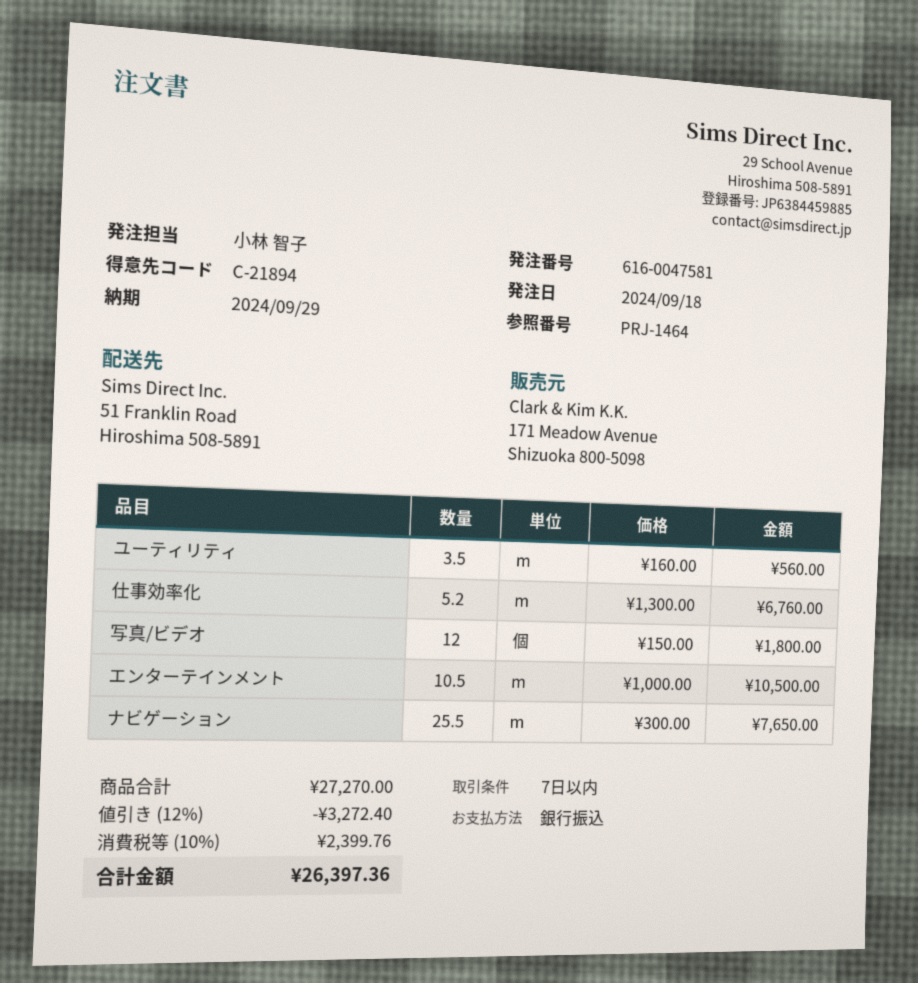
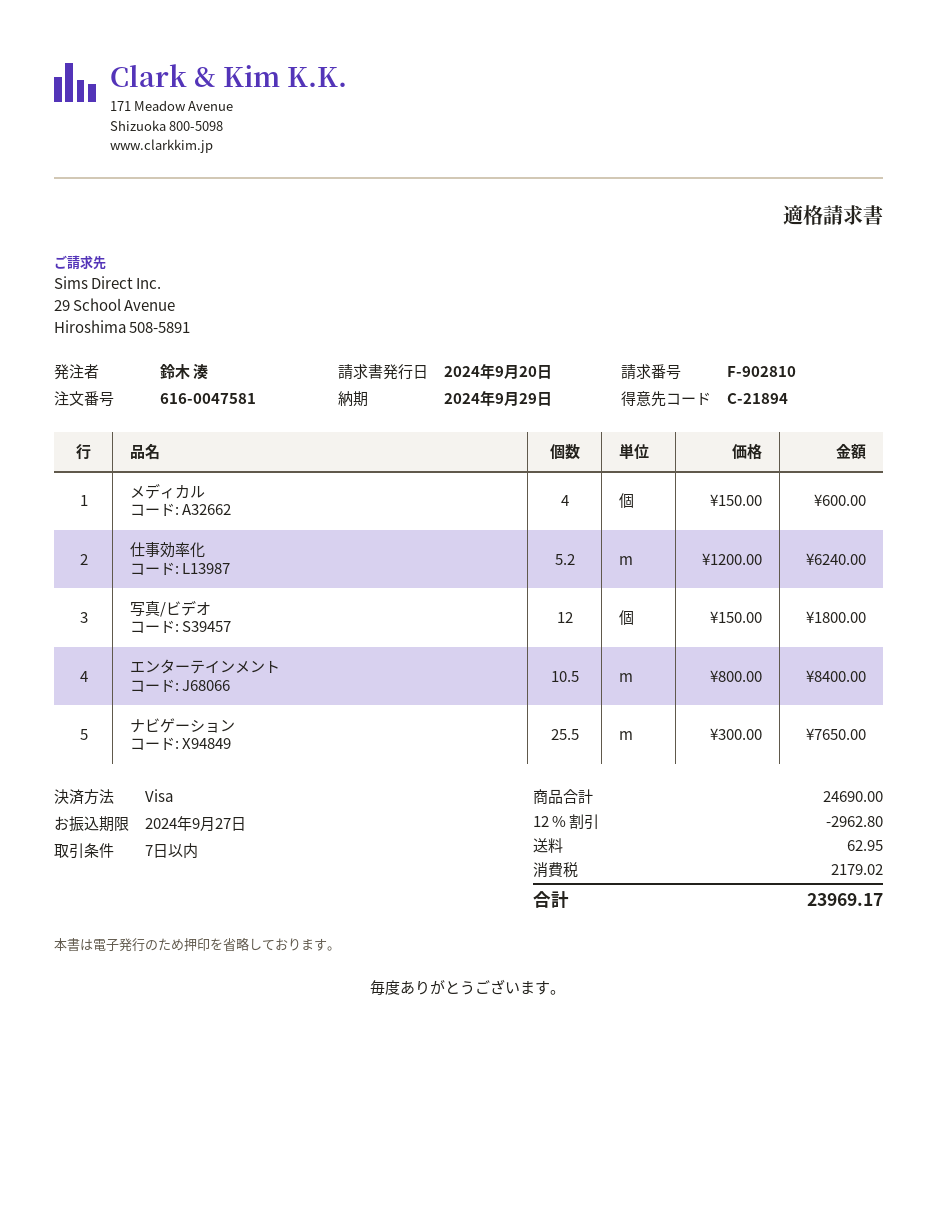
ordered by: 小林 智子 -> 鈴木 湊
payment method: bank transfer -> Visa
ユーティリティ: 3.5 x 160.00 = 560.00 -> none
仕事効率化: 5.2 x 1300.00 = 6760.00 -> 5.2 x 1200.00 = 6240.00
エンターテインメント: 10.5 x 1000.00 = 10500.00 -> 10.5 x 800.00 = 8400.00
メディカル: none -> 4 x 150.00 = 600.00
subtotal: 27270.00 -> 24690.00
discount: 12% = 3272.40 -> 12% = 2962.80
shipping: none -> 62.95
tax: 2399.76 -> 2179.02
total: 26397.36 -> 23969.17

